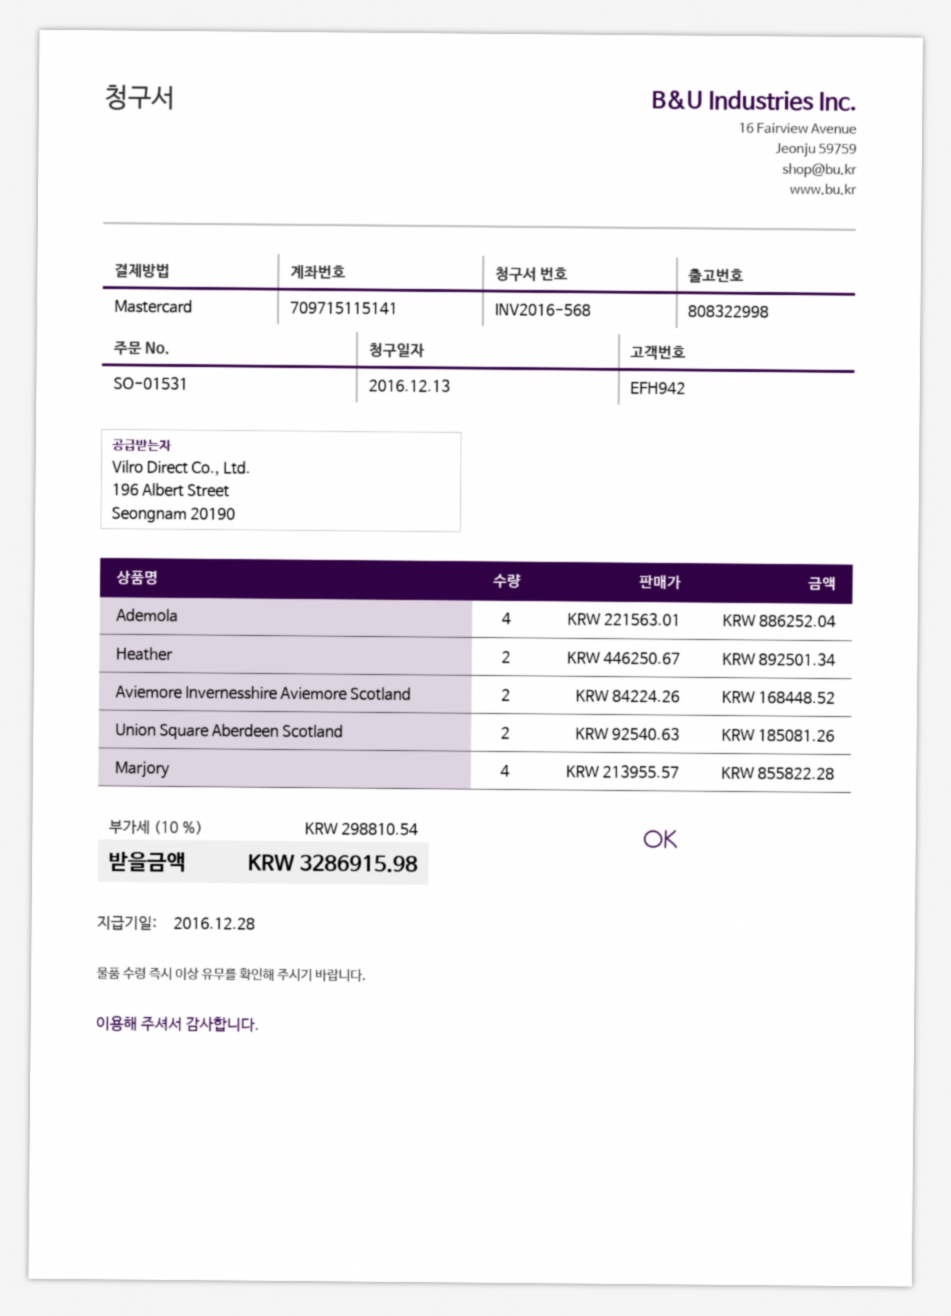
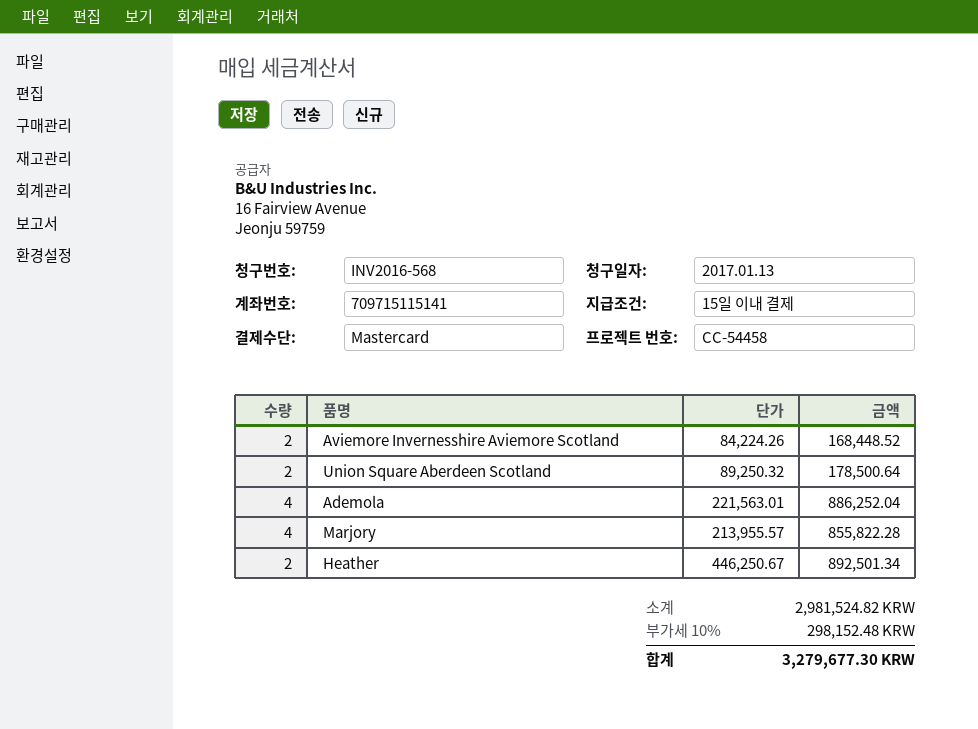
invoice date: 2016-12-13 -> 2017-01-13
Union Square Aberdeen Scotland: 2 x 92540.63 = 185081.26 -> 2 x 89250.32 = 178500.64
tax: 10% = 298810.54 -> 10% = 298152.48
total: 3286915.98 -> 3279677.30

